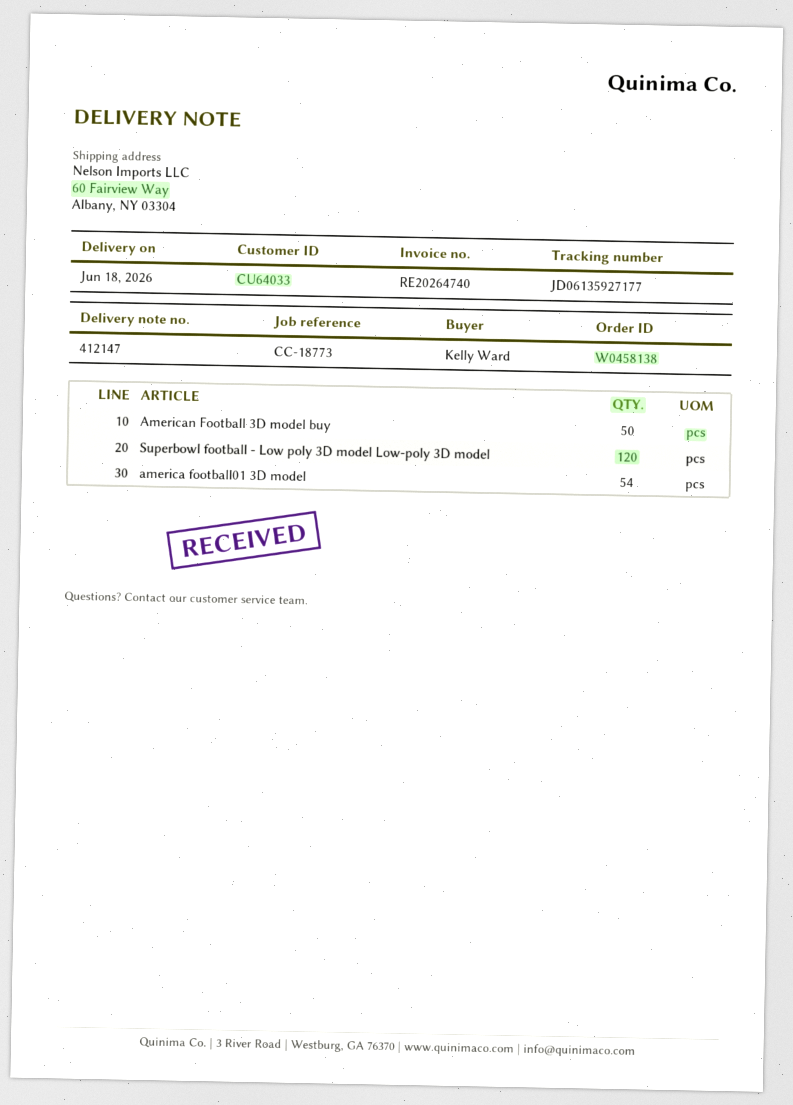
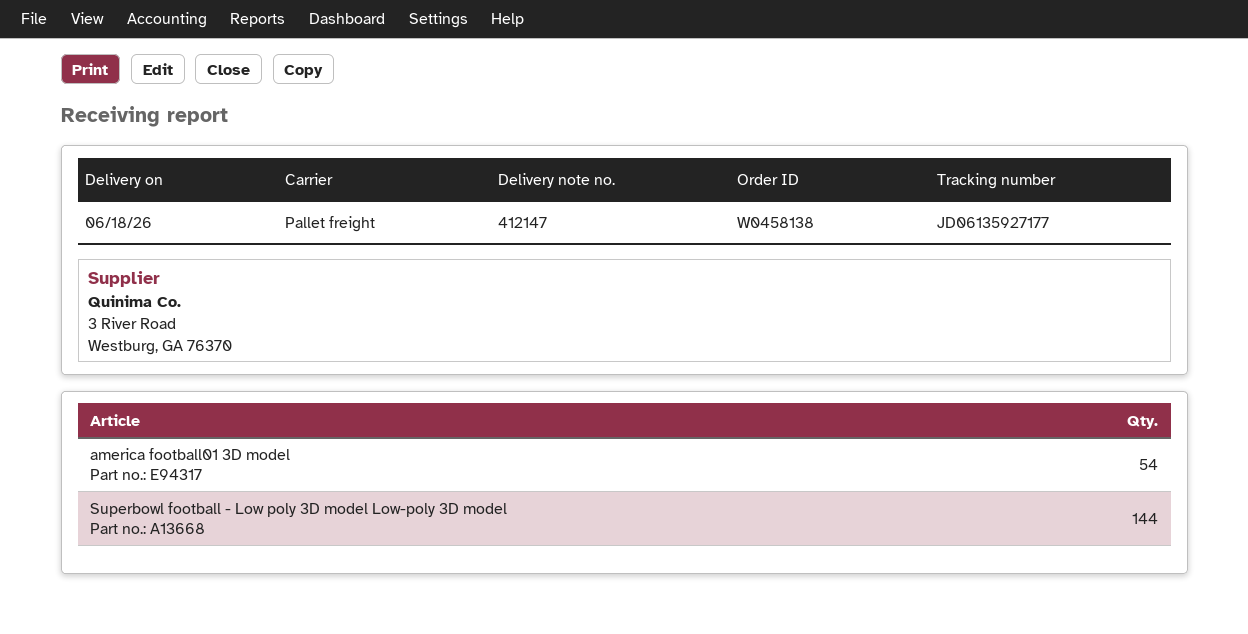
American Football 3D model buy: 50 -> none
Superbowl football - Low poly 3D model Low-poly 3D model: 120 -> 144

